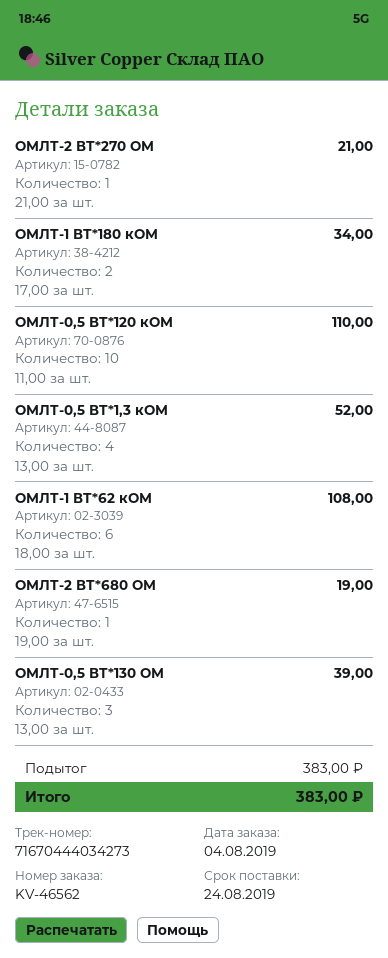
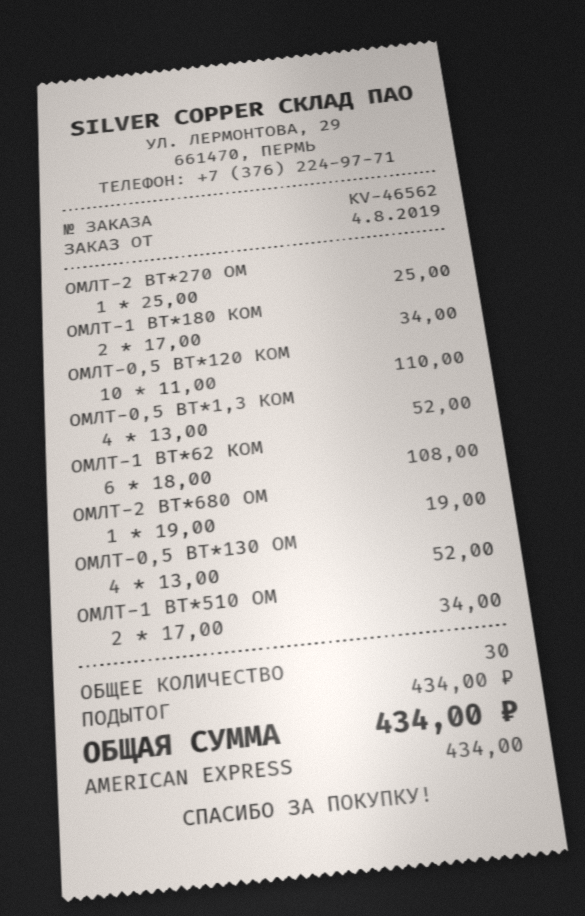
ОМЛТ-2 ВТ*270 ОМ: 1 x 21.00 = 21.00 -> 1 x 25.00 = 25.00
ОМЛТ-0,5 ВТ*130 ОМ: 3 x 13.00 = 39.00 -> 4 x 13.00 = 52.00
ОМЛТ-1 ВТ*510 ОМ: none -> 2 x 17.00 = 34.00
subtotal: 383.00 -> 434.00
total: 383.00 -> 434.00

